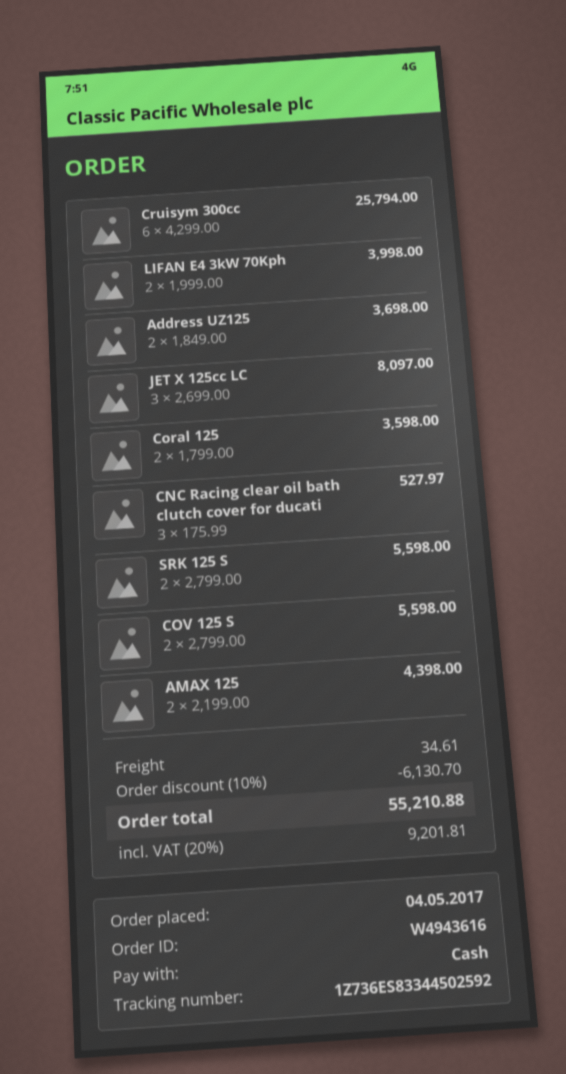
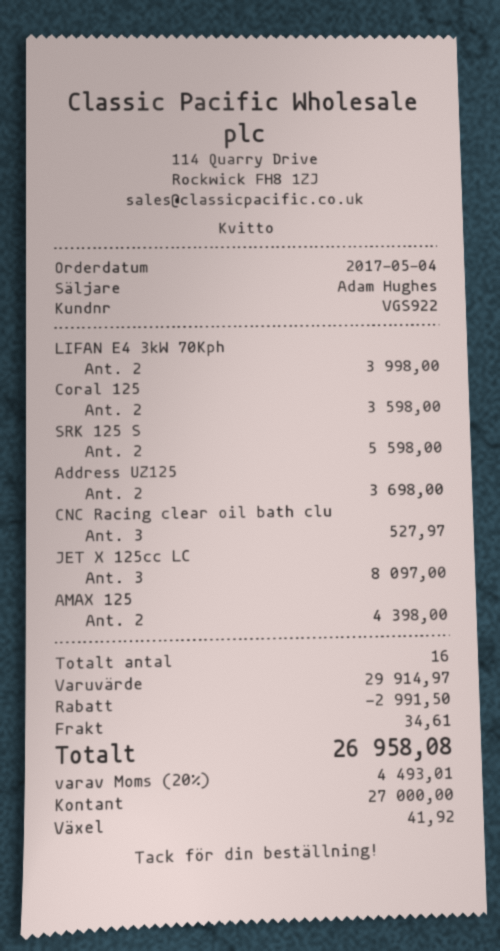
Cruisym 300cc: 6 for 25794.00 -> none
COV 125 S: 2 for 5598.00 -> none
discount: 6130.70 -> 2991.50
tax: 20% = 9201.81 -> 20% = 4493.01
total: 55210.88 -> 26958.08

